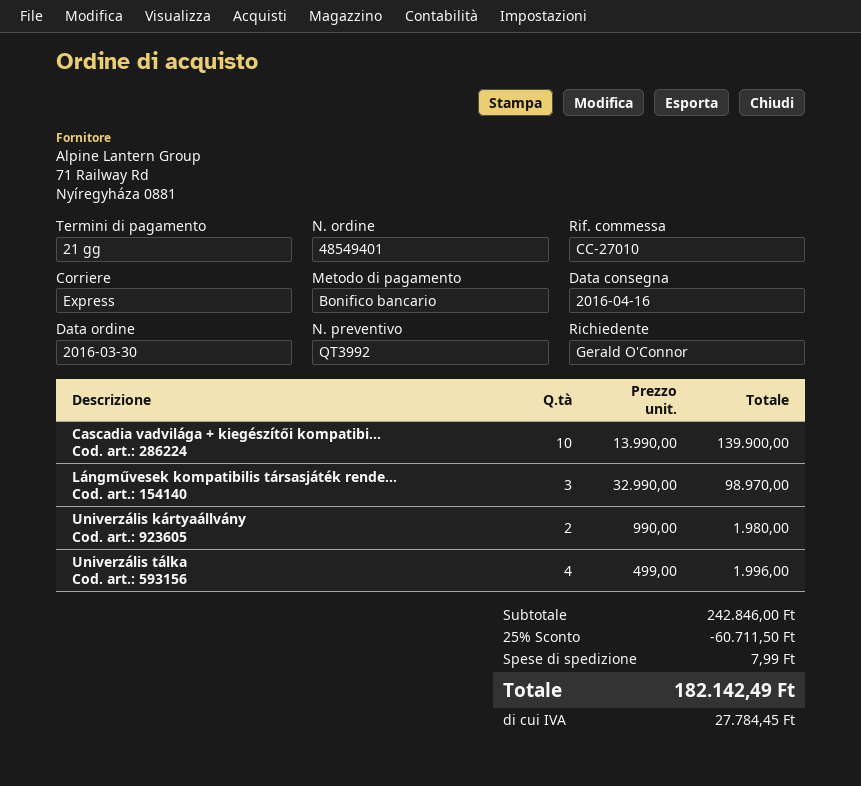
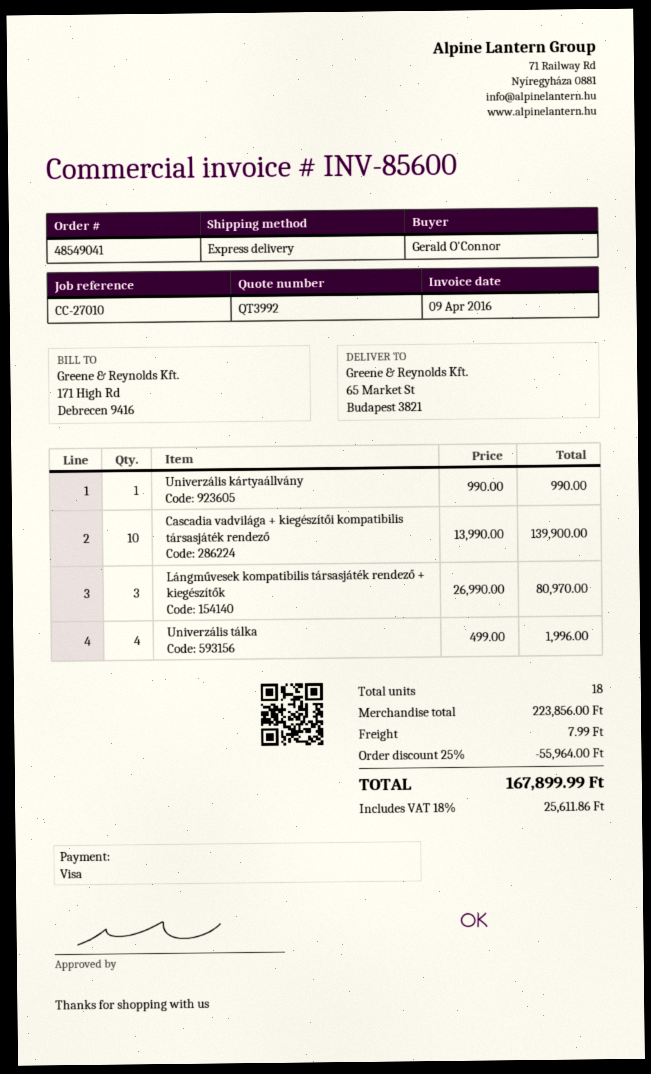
order number: 48549401 -> 48549041
payment method: bank transfer -> Visa
Lángművesek kompatibilis társasjáték rende...: 3 x 32990.00 = 98970.00 -> 3 x 26990.00 = 80970.00
Univerzális kártyaállvány: 2 x 990.00 = 1980.00 -> 1 x 990.00 = 990.00
subtotal: 242846.00 -> 223856.00
discount: 25% = 60711.50 -> 25% = 55964.00
tax: 27784.45 -> 25611.86
total: 182142.49 -> 167899.99

